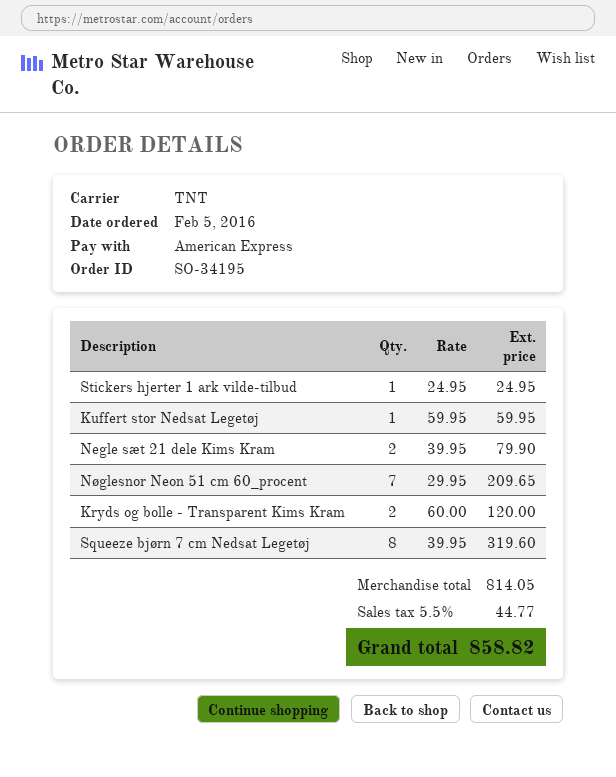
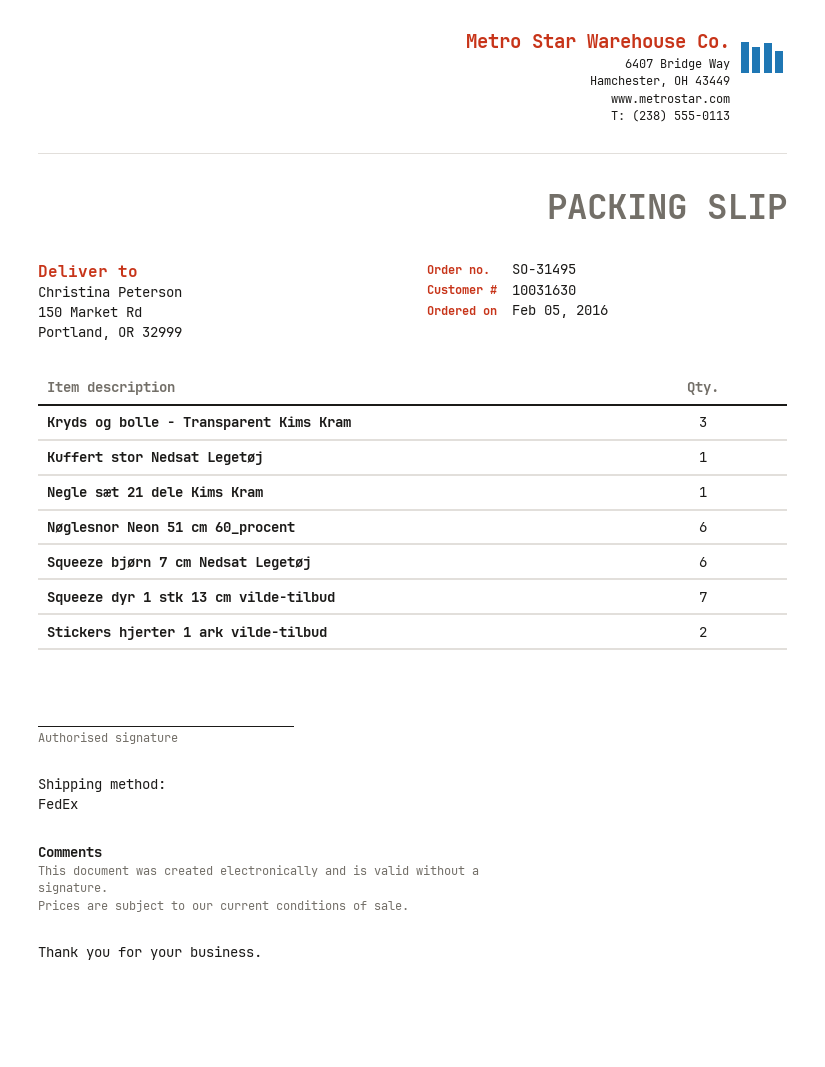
order number: SO-34195 -> SO-31495
shipping method: TNT -> FedEx
Stickers hjerter 1 ark vilde-tilbud: 1 -> 2
Negle sæt 21 dele Kims Kram: 2 -> 1
Nøglesnor Neon 51 cm 60_procent: 7 -> 6
Kryds og bolle - Transparent Kims Kram: 2 -> 3
Squeeze bjørn 7 cm Nedsat Legetøj: 8 -> 6
Squeeze dyr 1 stk 13 cm vilde-tilbud: none -> 7

